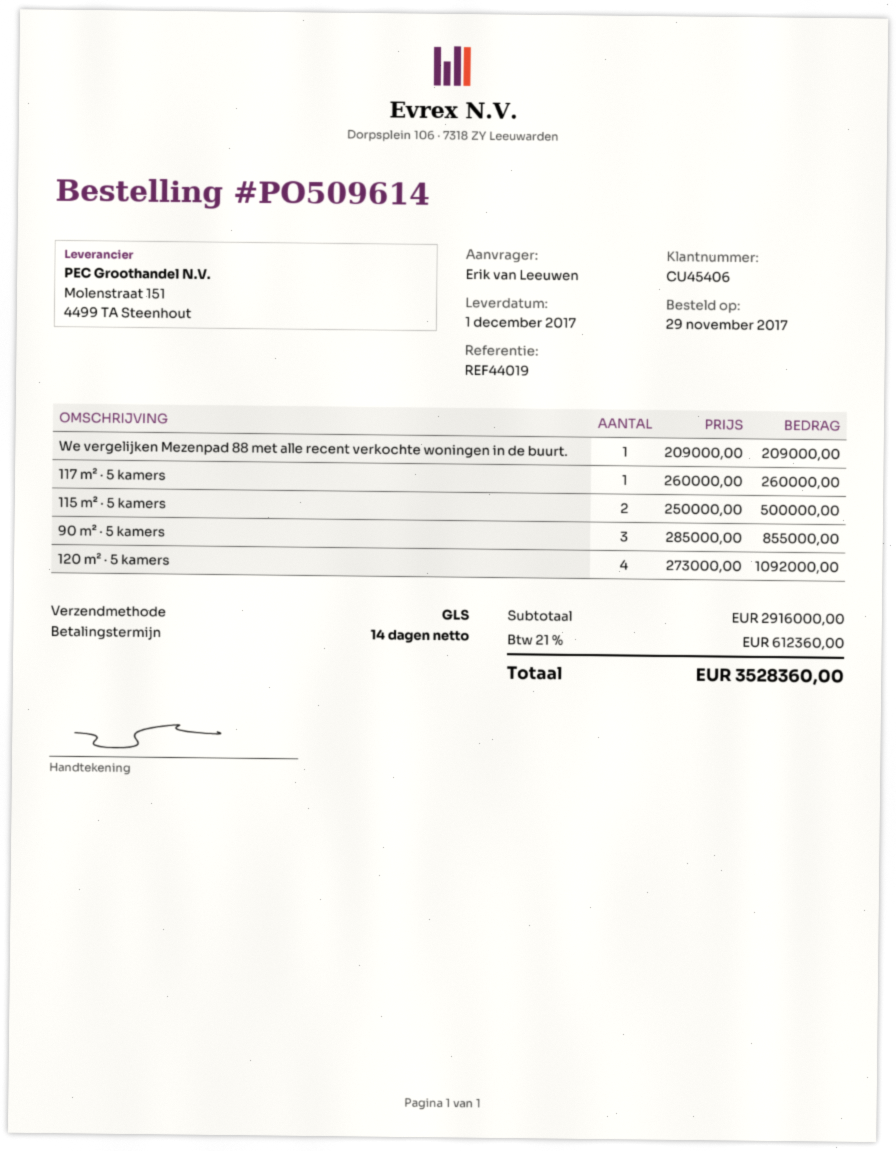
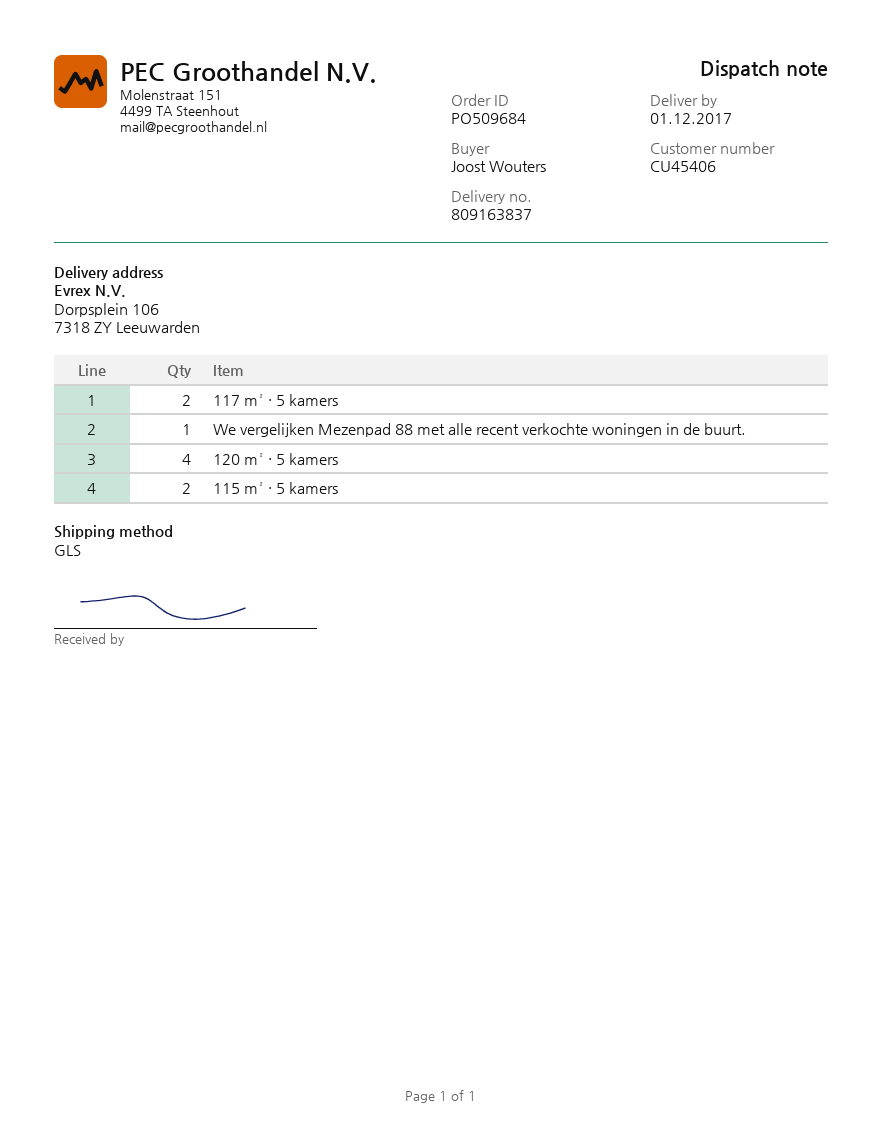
order number: PO509614 -> PO509684
ordered by: Erik van Leeuwen -> Joost Wouters
117 m² · 5 kamers: 1 -> 2
90 m² · 5 kamers: 3 -> none

